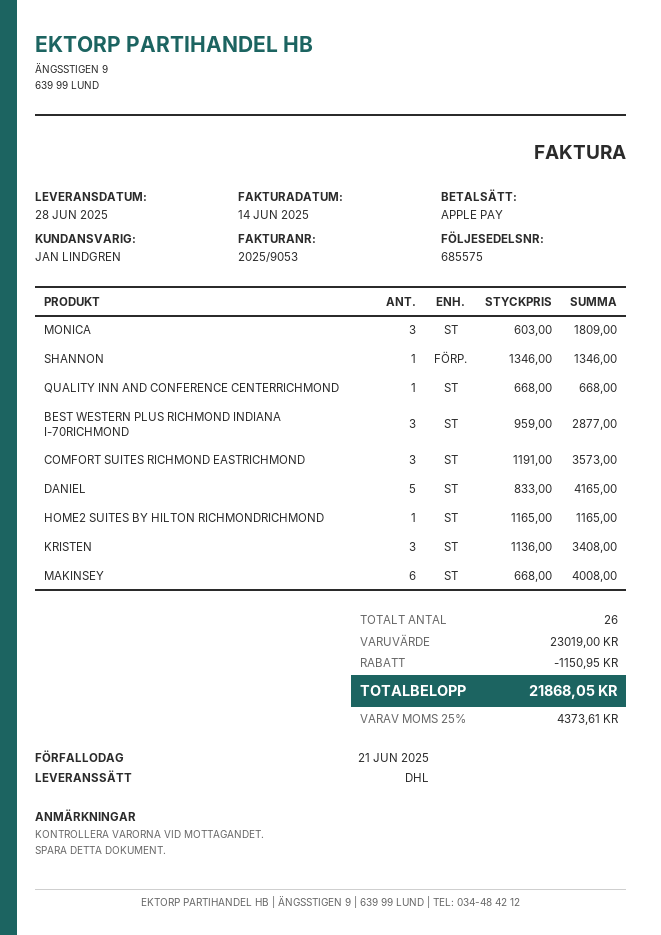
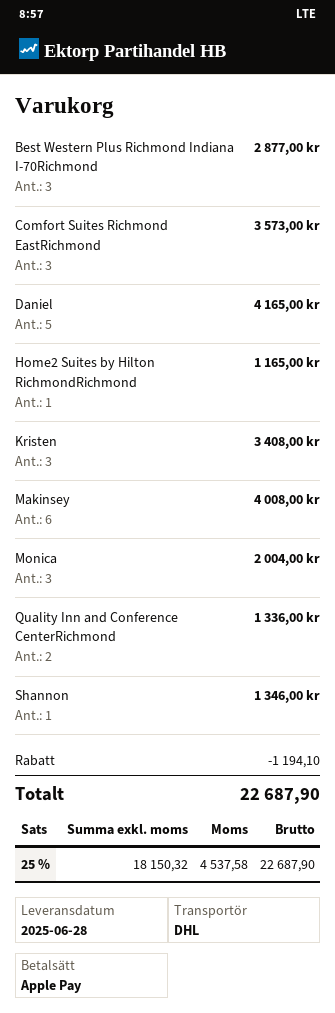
MONICA: 3 for 1809.00 -> 3 for 2004.00
QUALITY INN AND CONFERENCE CENTERRICHMOND: 1 for 668.00 -> 2 for 1336.00
discount: 1150.95 -> 1194.10
tax: 25% = 4373.61 -> 25% = 4537.58
total: 21868.05 -> 22687.90

